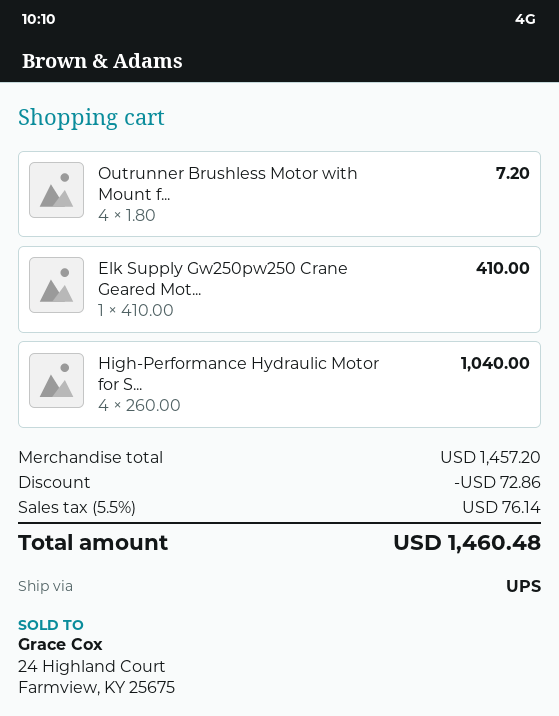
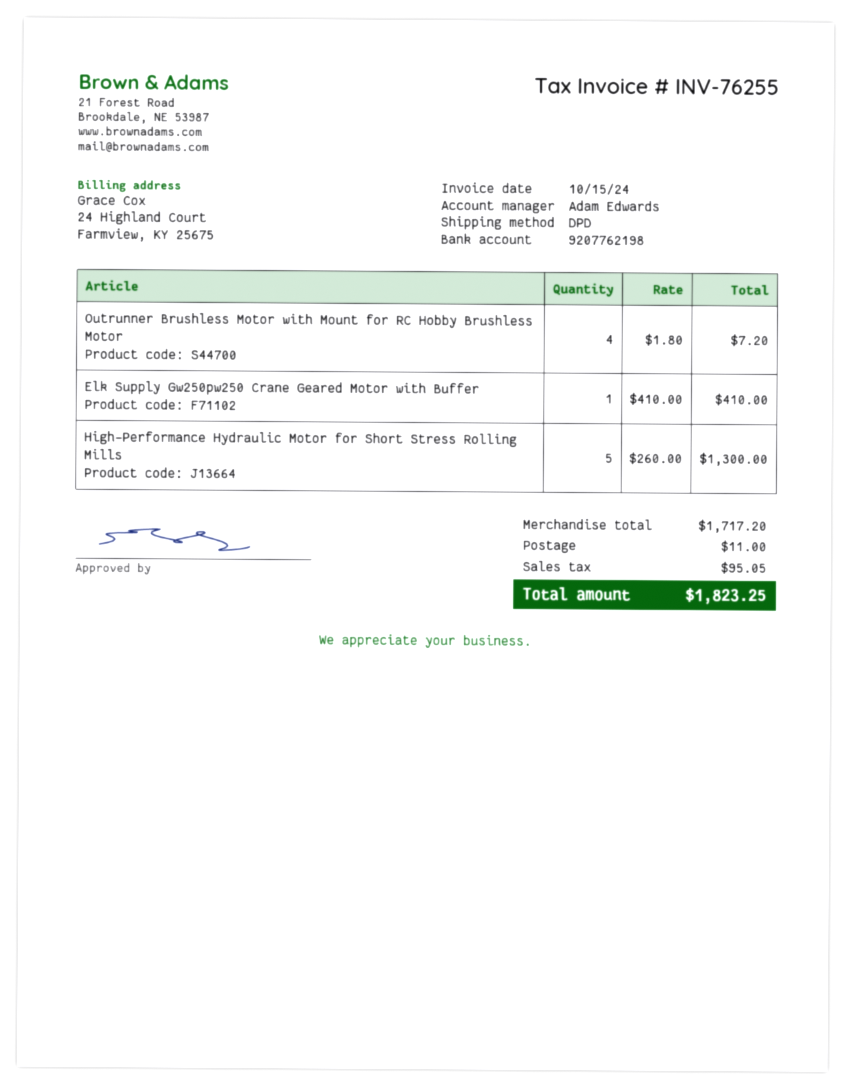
shipping method: UPS -> DPD
High-Performance Hydraulic Motor for S...: 4 x 260.00 = 1040.00 -> 5 x 260.00 = 1300.00
subtotal: 1457.20 -> 1717.20
discount: 72.86 -> none
shipping: none -> 11.00
tax: 76.14 -> 95.05
total: 1460.48 -> 1823.25

